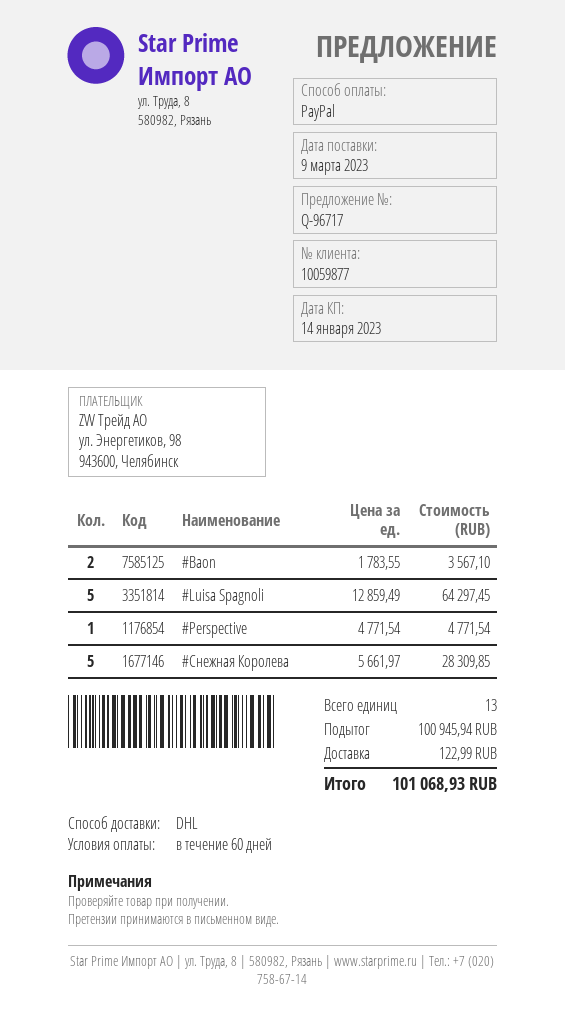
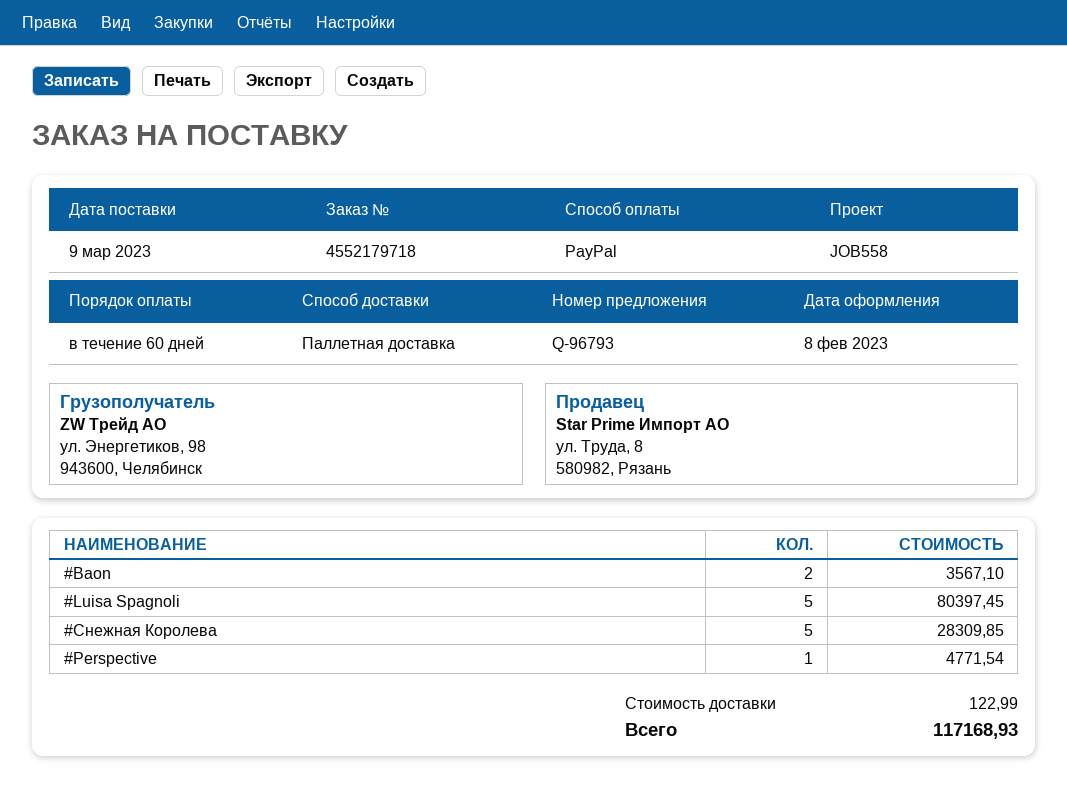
quote number: Q-96717 -> Q-96793
shipping method: DHL -> pallet freight
#Luisa Spagnoli: 5 for 64297.45 -> 5 for 80397.45
total: 101068.93 -> 117168.93

